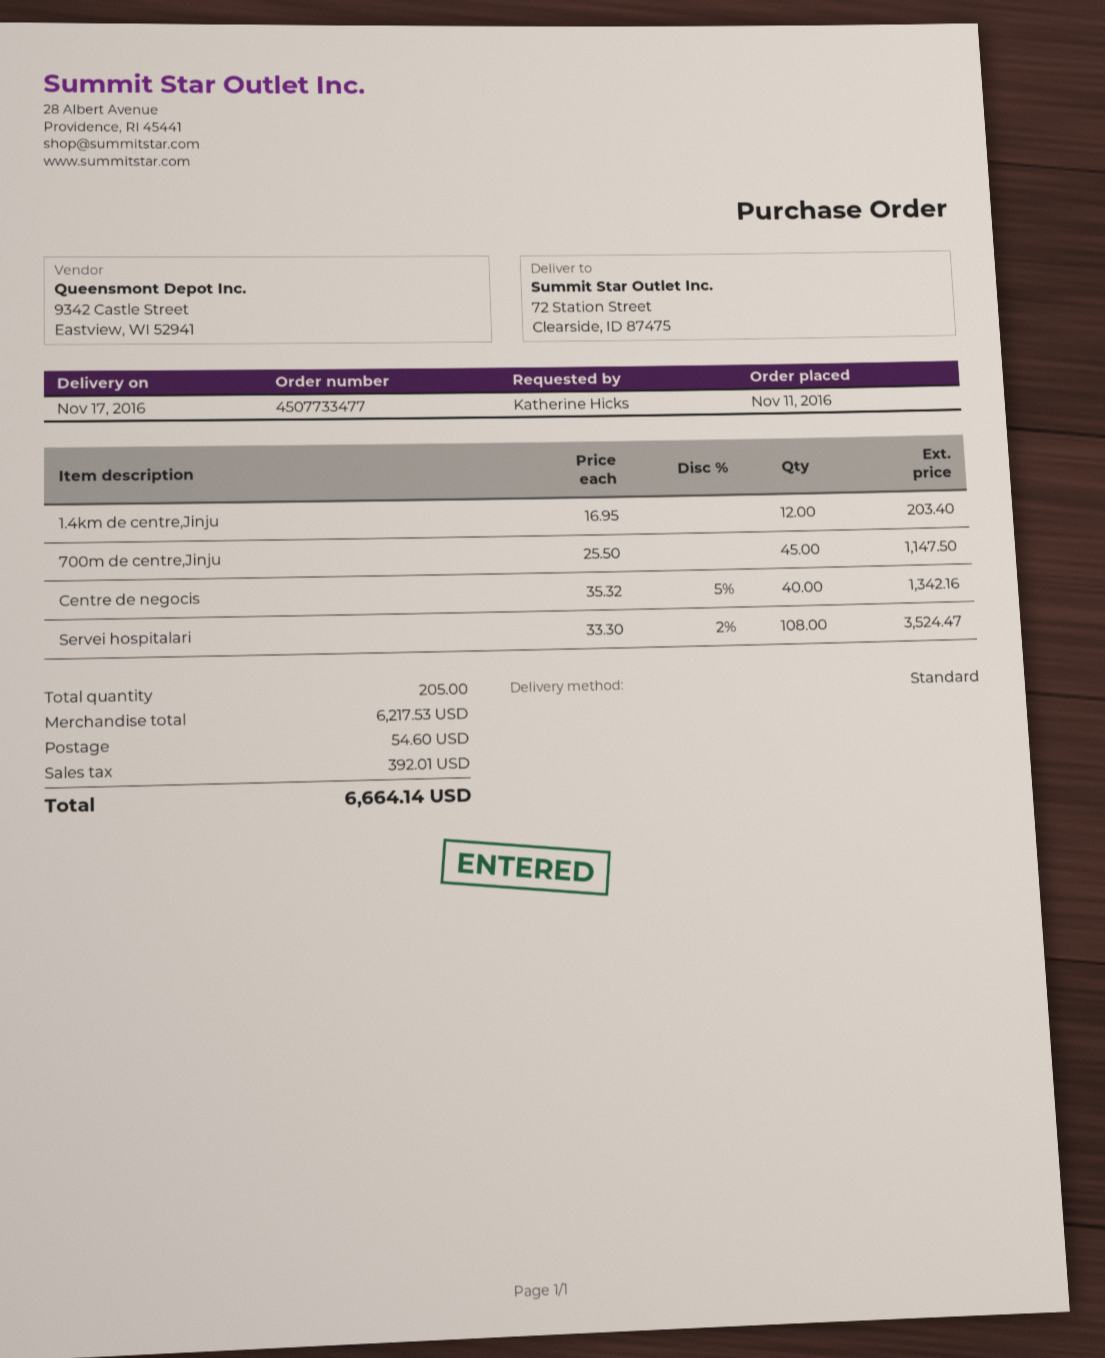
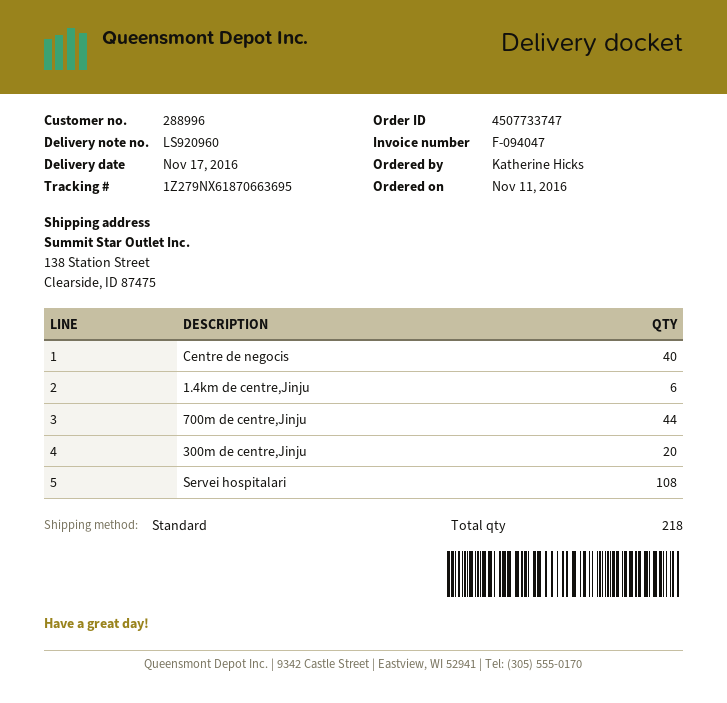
order number: 4507733477 -> 4507733747
ship to: 72 Station Street, Clearside, ID 87475 -> 138 Station Street, Clearside, ID 87475
1.4km de centre,Jinju: 12 -> 6
700m de centre,Jinju: 45 -> 44
300m de centre,Jinju: none -> 20
total quantity: 205 -> 218

